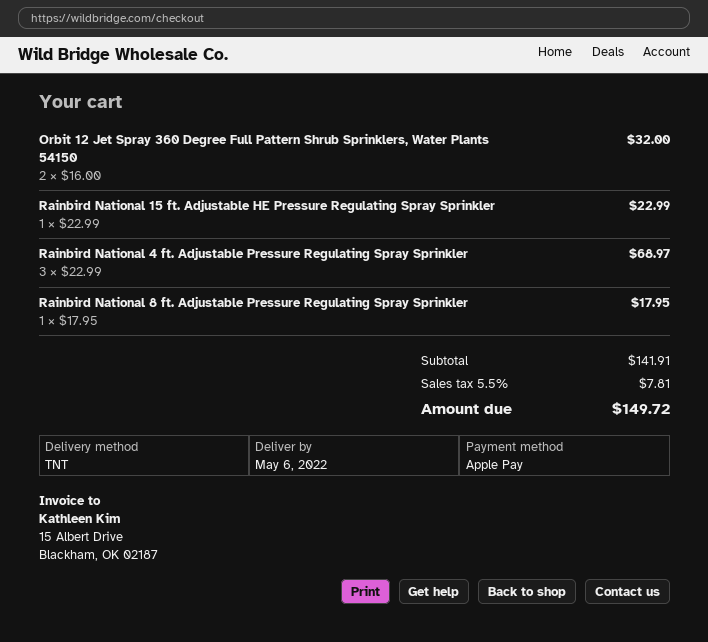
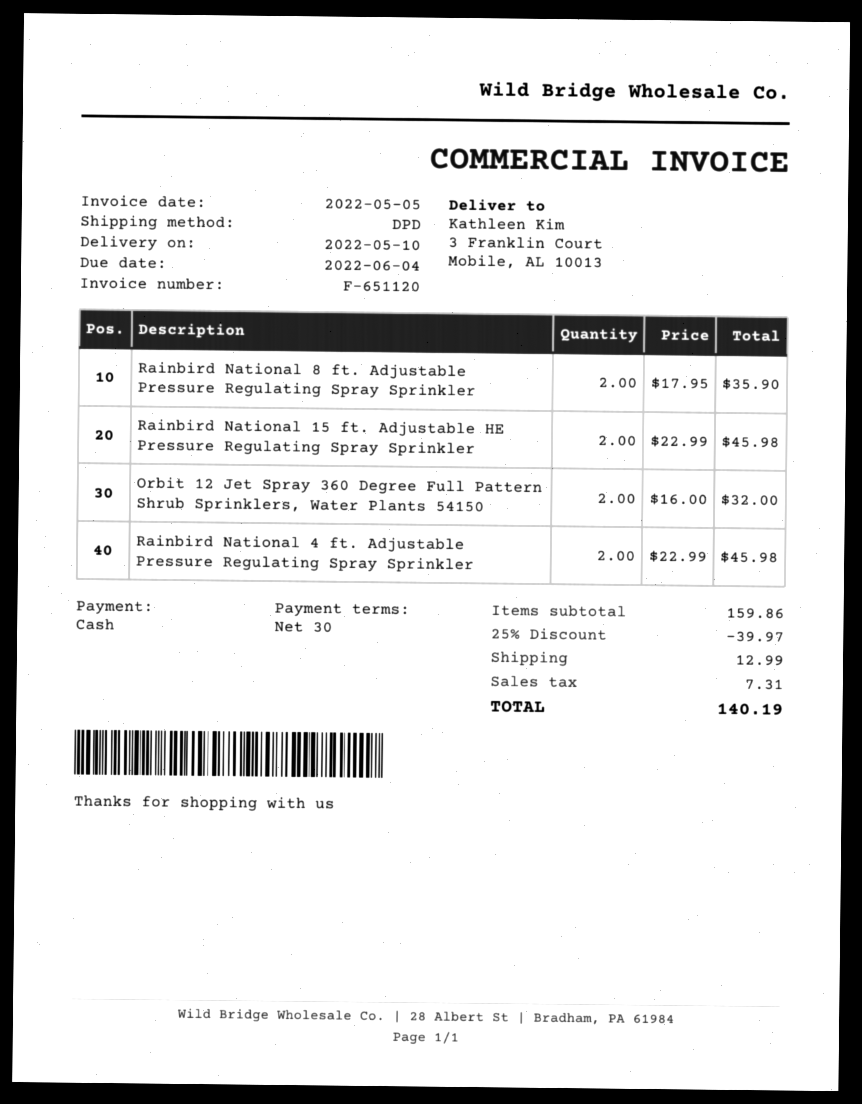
delivery date: 2022-05-06 -> 2022-05-10
payment method: Apple Pay -> cash
shipping method: TNT -> DPD
Rainbird National 15 ft. Adjustable HE Pressure Regulating Spray Sprinkler: 1 x 22.99 = 22.99 -> 2 x 22.99 = 45.98
Rainbird National 4 ft. Adjustable Pressure Regulating Spray Sprinkler: 3 x 22.99 = 68.97 -> 2 x 22.99 = 45.98
Rainbird National 8 ft. Adjustable Pressure Regulating Spray Sprinkler: 1 x 17.95 = 17.95 -> 2 x 17.95 = 35.90
subtotal: 141.91 -> 159.86
discount: none -> 25% = 39.97
shipping: none -> 12.99
tax: 7.81 -> 7.31
total: 149.72 -> 140.19

